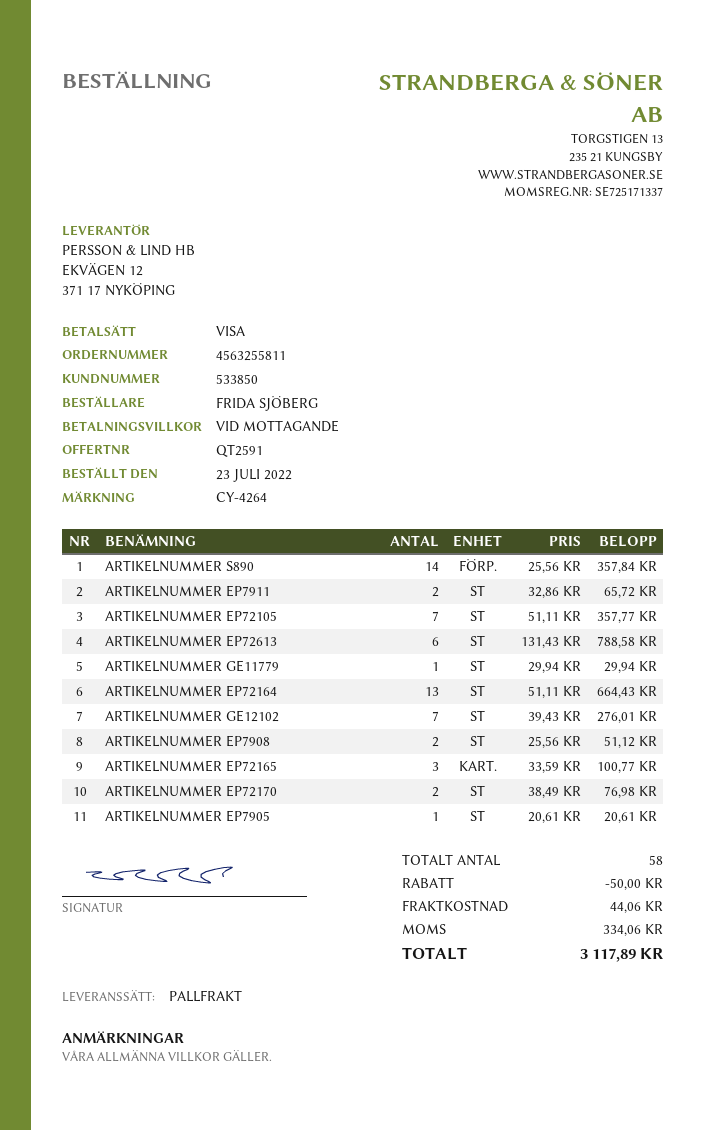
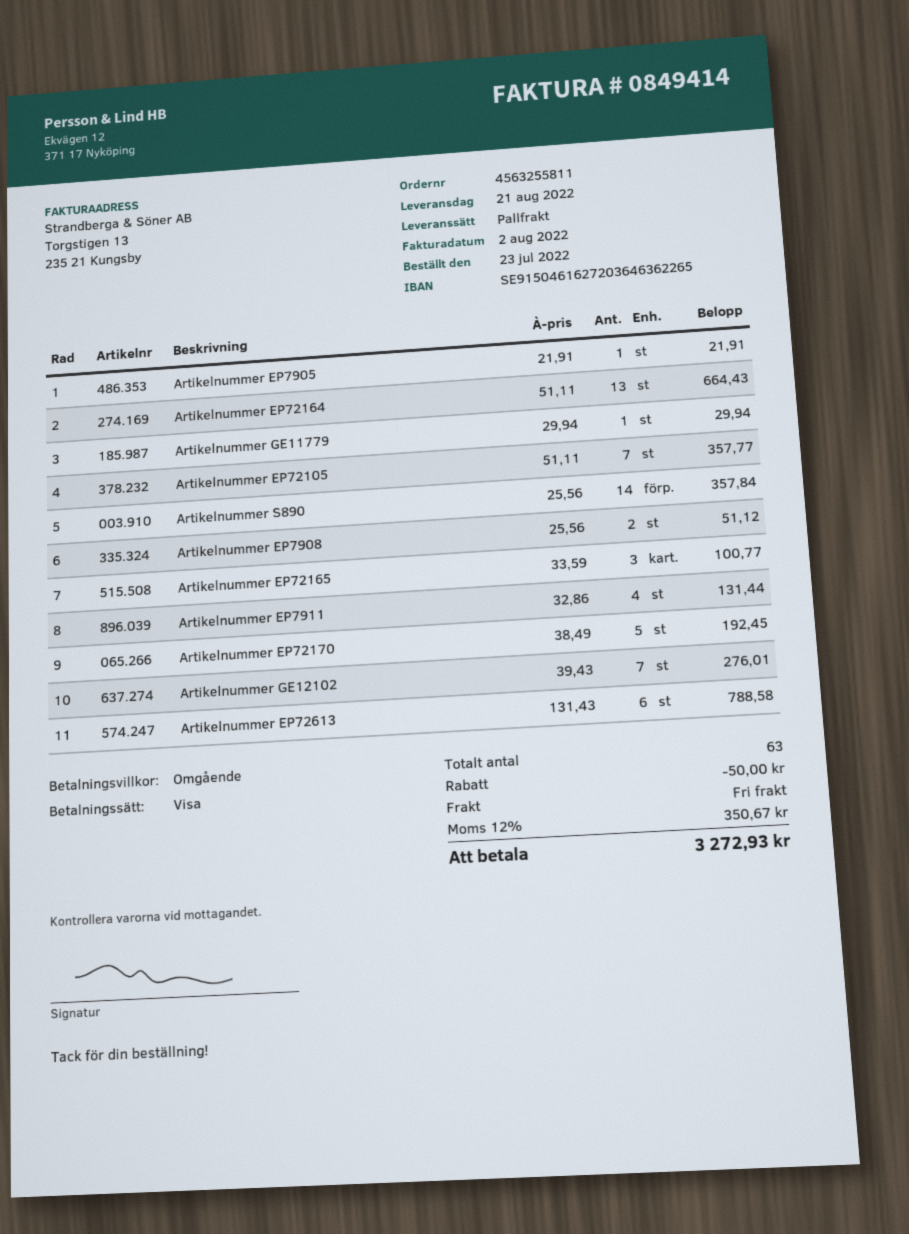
ARTIKELNUMMER EP7911: 2 x 32.86 = 65.72 -> 4 x 32.86 = 131.44
ARTIKELNUMMER EP72170: 2 x 38.49 = 76.98 -> 5 x 38.49 = 192.45
ARTIKELNUMMER EP7905: 1 x 20.61 = 20.61 -> 1 x 21.91 = 21.91
total quantity: 58 -> 63
shipping: 44.06 -> 0.00
tax: 334.06 -> 350.67
total: 3117.89 -> 3272.93

